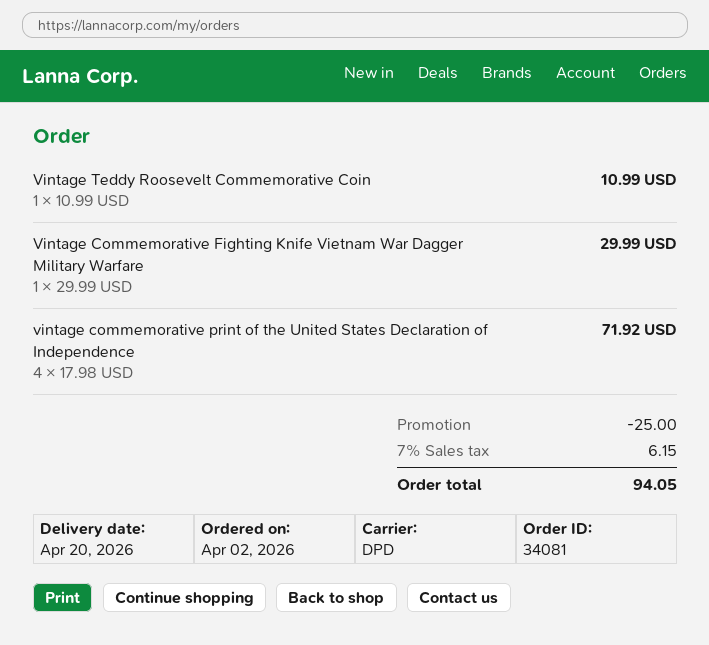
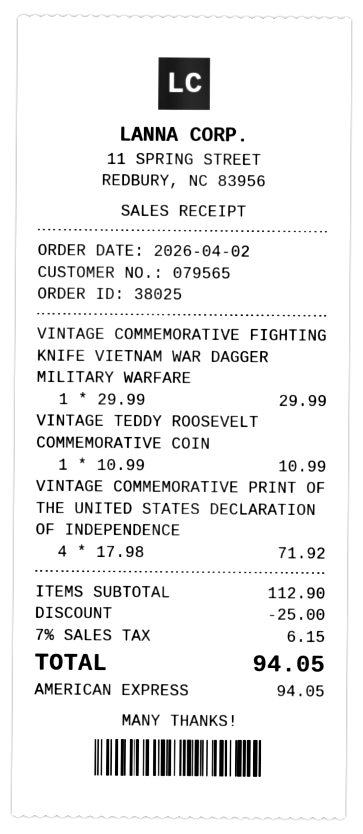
order number: 34081 -> 38025

